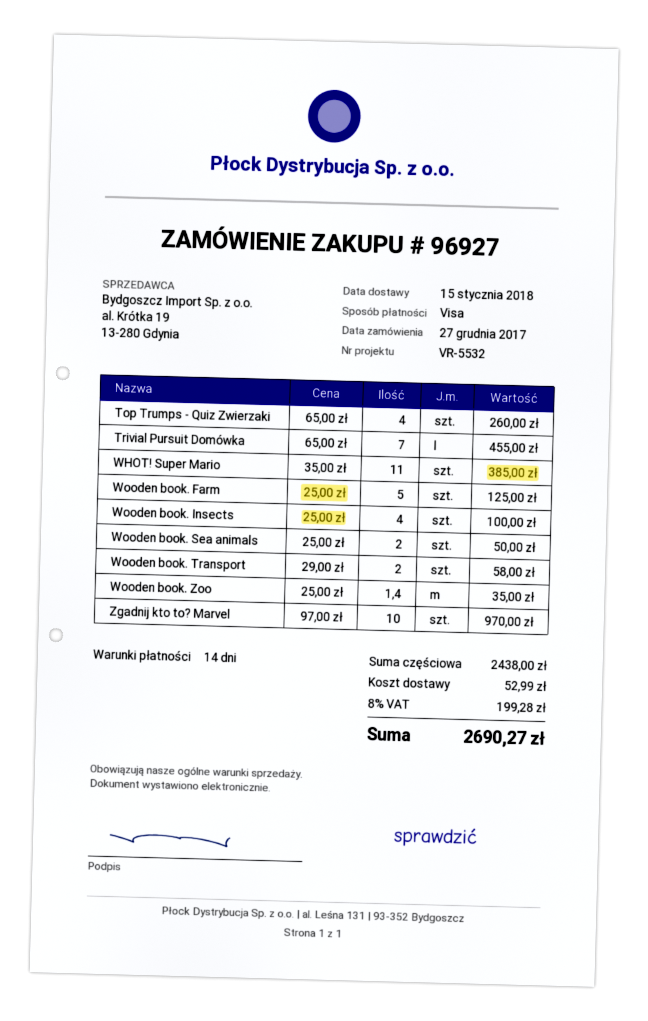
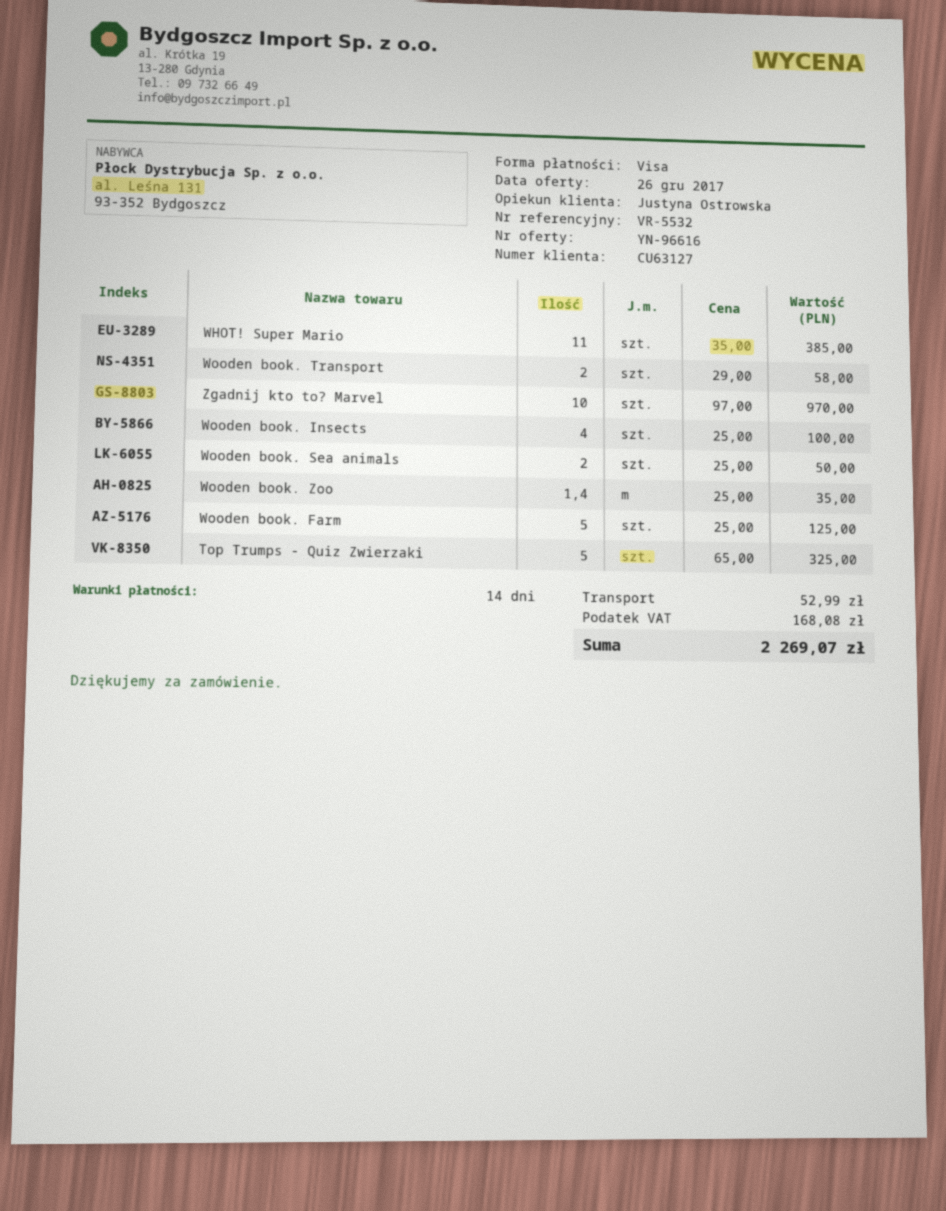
Top Trumps - Quiz Zwierzaki: 4 x 65.00 = 260.00 -> 5 x 65.00 = 325.00
Trivial Pursuit Domówka: 7 x 65.00 = 455.00 -> none
tax: 199.28 -> 168.08
total: 2690.27 -> 2269.07

